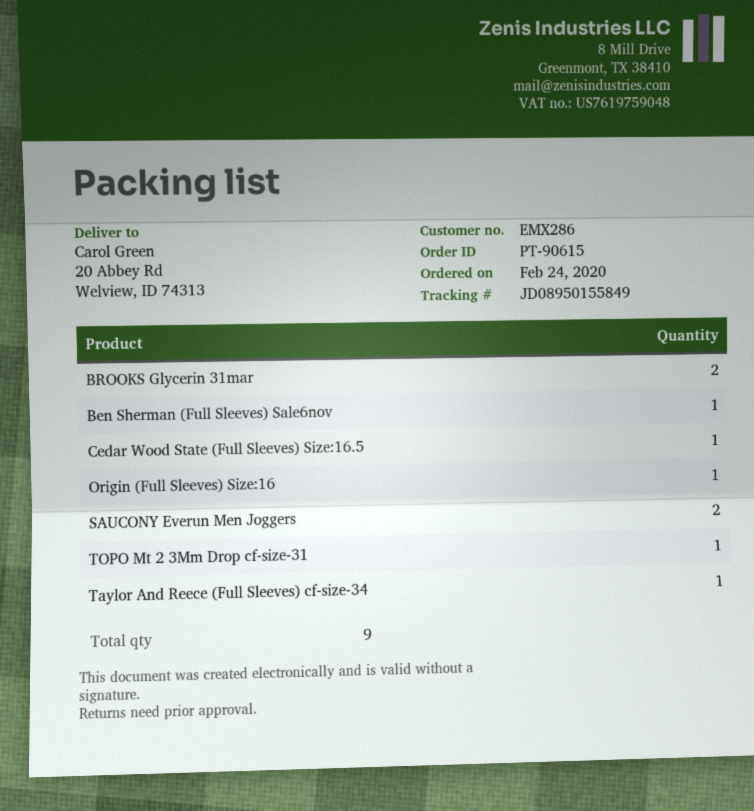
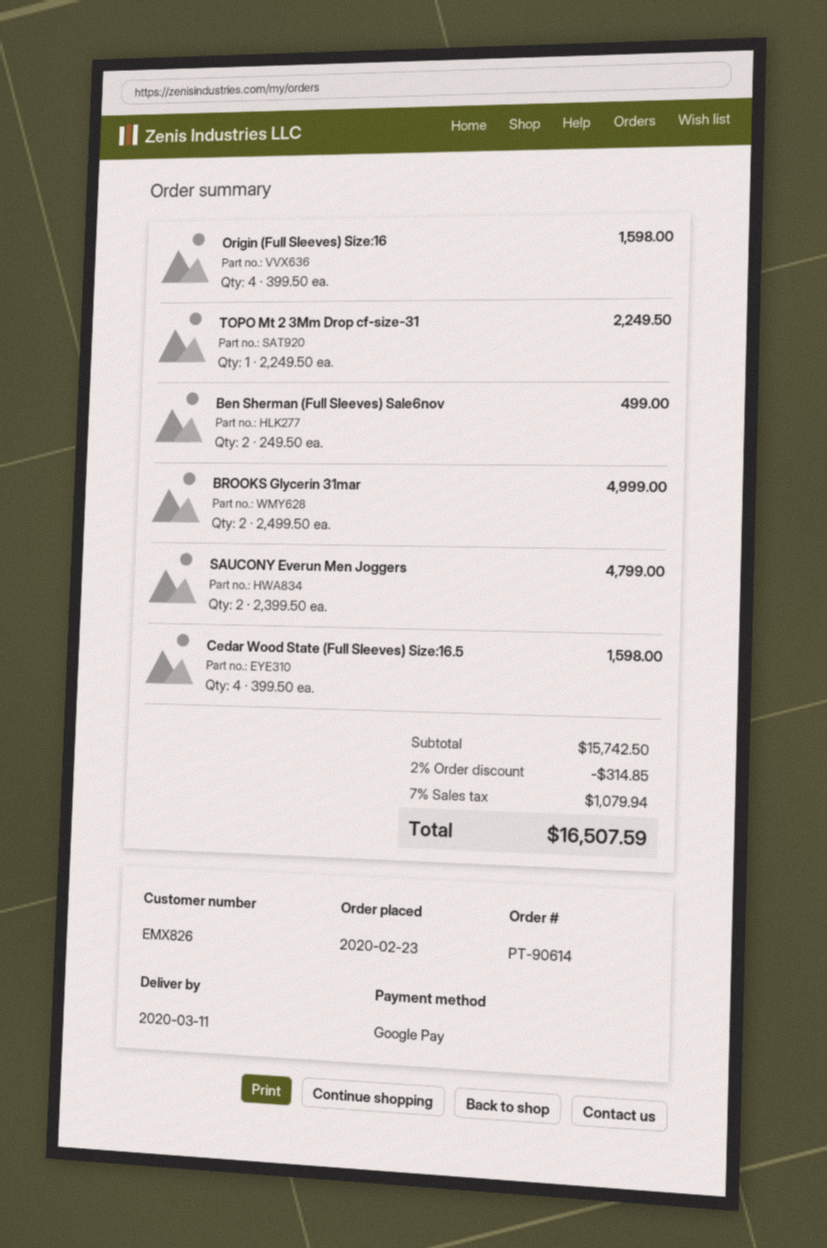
order number: PT-90615 -> PT-90614
order date: 2020-02-24 -> 2020-02-23
customer number: EMX286 -> EMX826
Ben Sherman (Full Sleeves) Sale6nov: 1 -> 2
Cedar Wood State (Full Sleeves) Size:16.5: 1 -> 4
Origin (Full Sleeves) Size:16: 1 -> 4
Taylor And Reece (Full Sleeves) cf-size-34: 1 -> none

